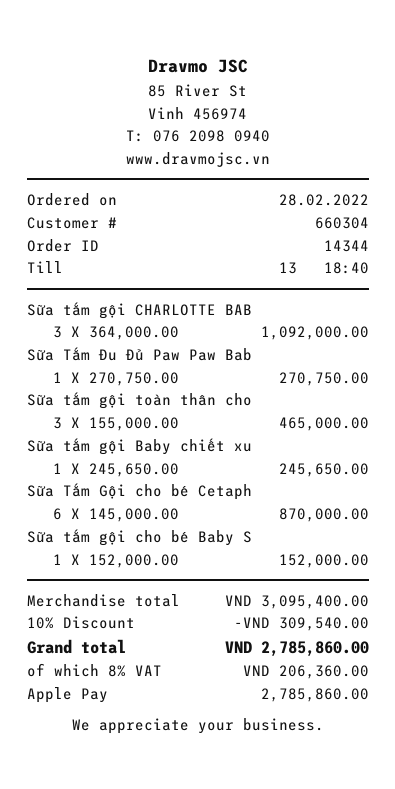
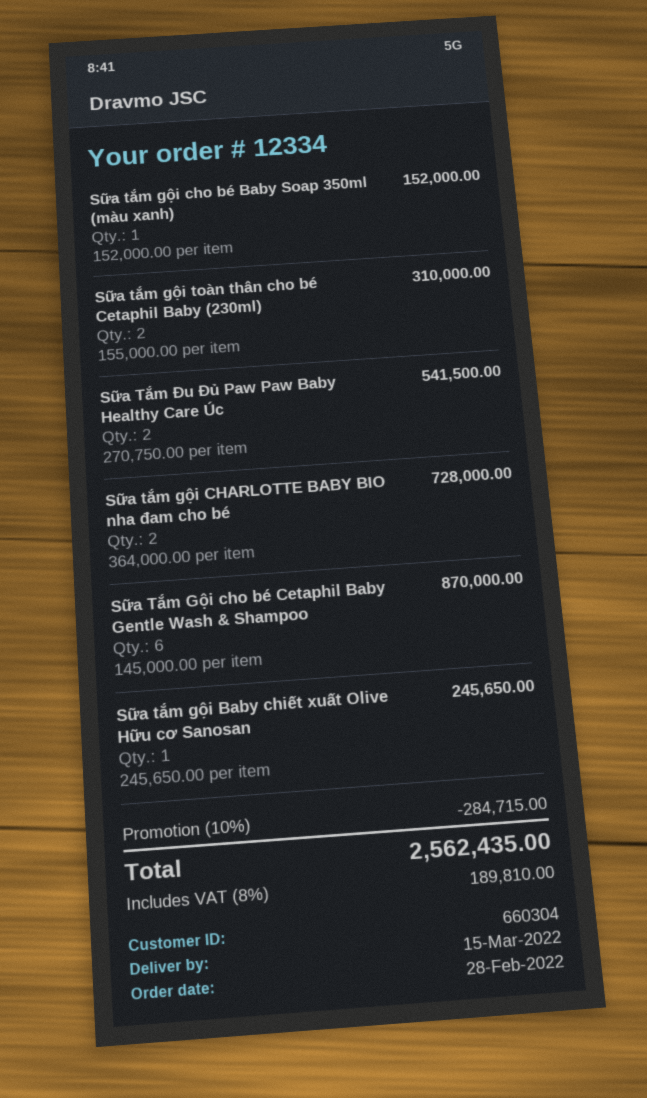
order number: 14344 -> 12334
Sữa tắm gội CHARLOTTE BAB: 3 x 364000.00 = 1092000.00 -> 2 x 364000.00 = 728000.00
Sữa Tắm Đu Đủ Paw Paw Bab: 1 x 270750.00 = 270750.00 -> 2 x 270750.00 = 541500.00
Sữa tắm gội toàn thân cho: 3 x 155000.00 = 465000.00 -> 2 x 155000.00 = 310000.00
discount: 10% = 309540.00 -> 10% = 284715.00
tax: 8% = 206360.00 -> 8% = 189810.00
total: 2785860.00 -> 2562435.00

